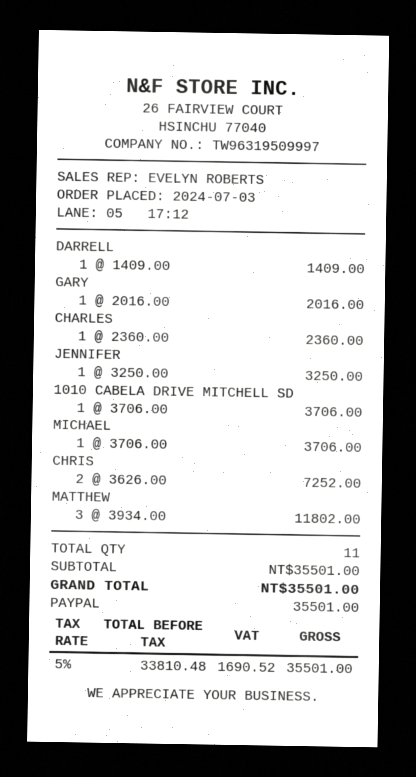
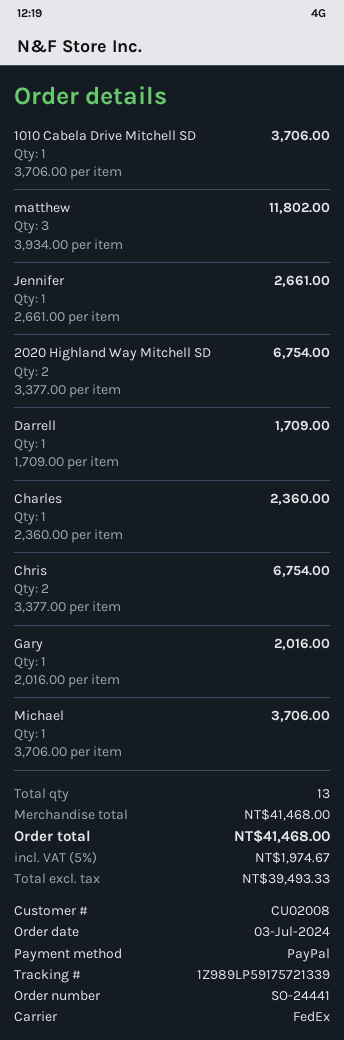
DARRELL: 1 x 1409.00 = 1409.00 -> 1 x 1709.00 = 1709.00
JENNIFER: 1 x 3250.00 = 3250.00 -> 1 x 2661.00 = 2661.00
CHRIS: 2 x 3626.00 = 7252.00 -> 2 x 3377.00 = 6754.00
2020 Highland Way Mitchell SD: none -> 2 x 3377.00 = 6754.00
total quantity: 11 -> 13
subtotal: 35501.00 -> 41468.00
net: 33810.48 -> 39493.33
tax: 5% = 1690.52 -> 5% = 1974.67
total: 35501.00 -> 41468.00

